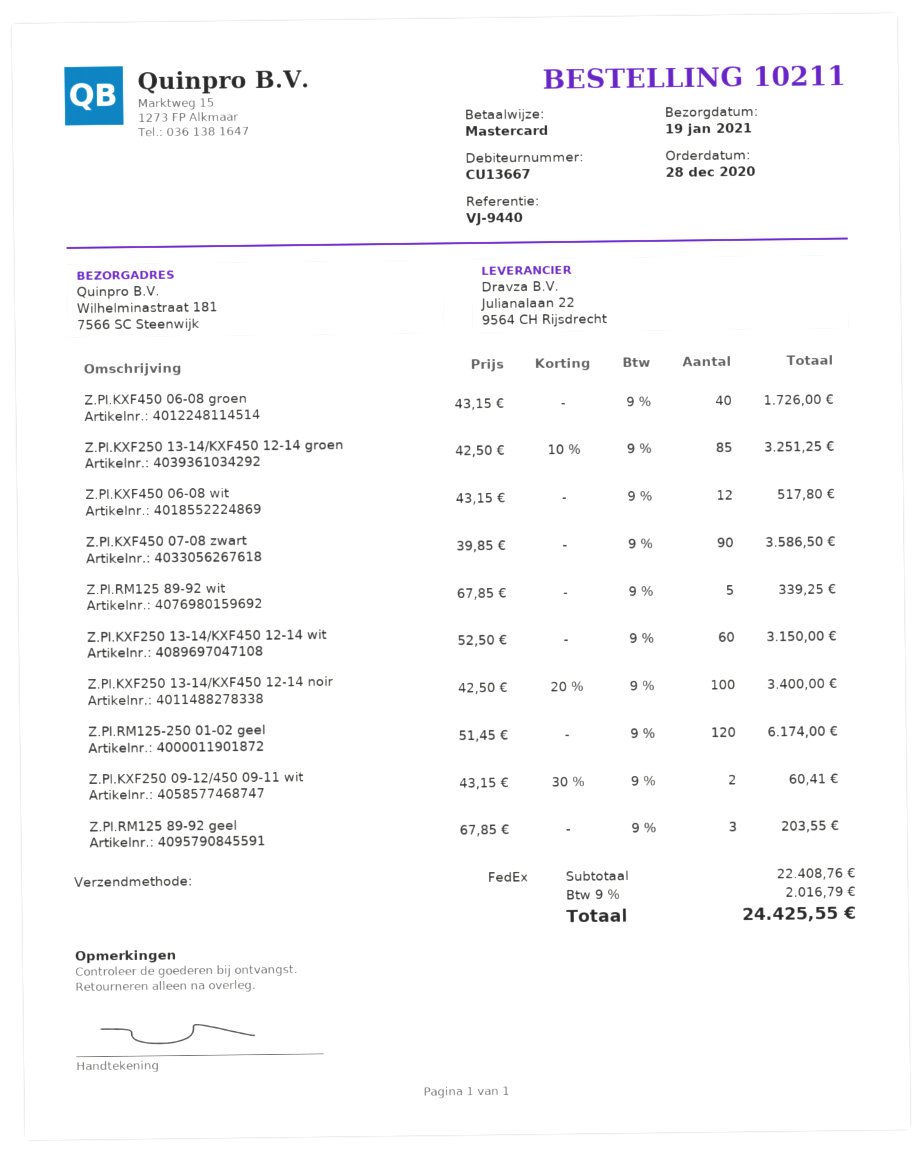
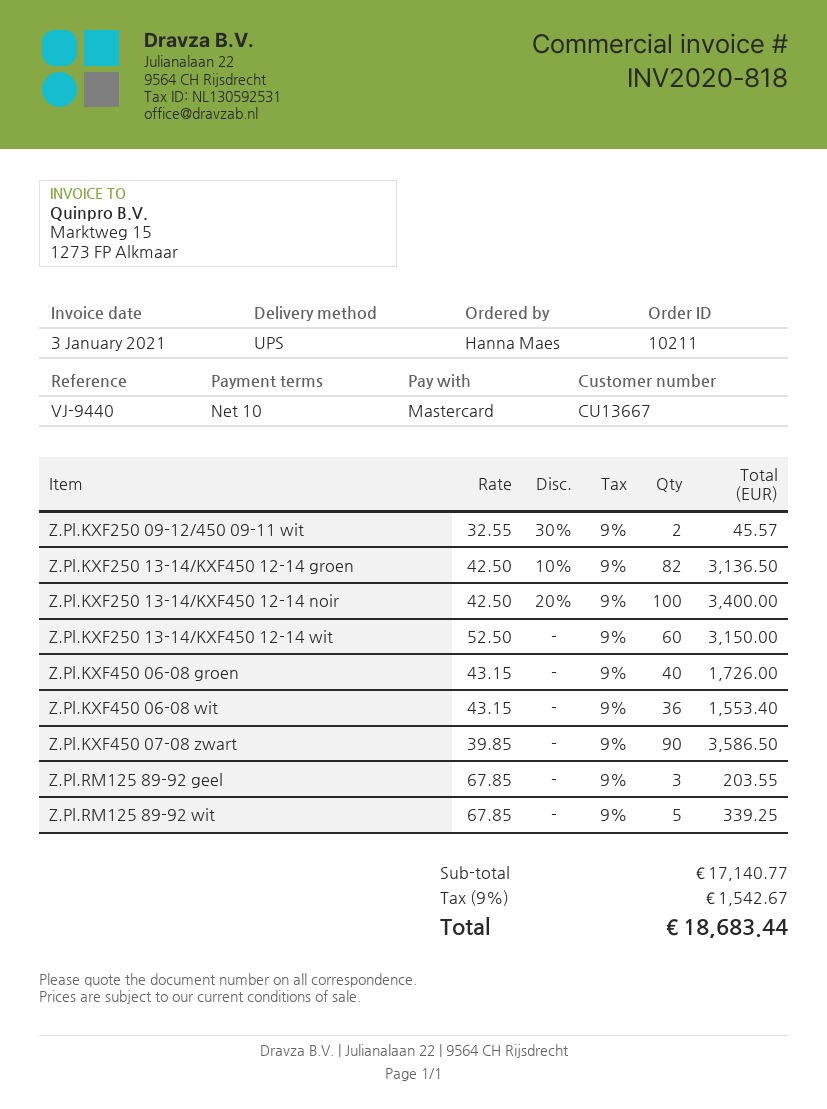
shipping method: FedEx -> UPS
Z.Pl.KXF250 13-14/KXF450 12-14 groen: 85 x 42.50 - 10% = 3251.25 -> 82 x 42.50 - 10% = 3136.50
Z.Pl.KXF450 06-08 wit: 12 x 43.15 = 517.80 -> 36 x 43.15 = 1553.40
Z.Pl.RM125-250 01-02 geel: 120 x 51.45 = 6174.00 -> none
Z.Pl.KXF250 09-12/450 09-11 wit: 2 x 43.15 - 30% = 60.41 -> 2 x 32.55 - 30% = 45.57
subtotal: 22408.76 -> 17140.77
tax: 9% = 2016.79 -> 9% = 1542.67
total: 24425.55 -> 18683.44

